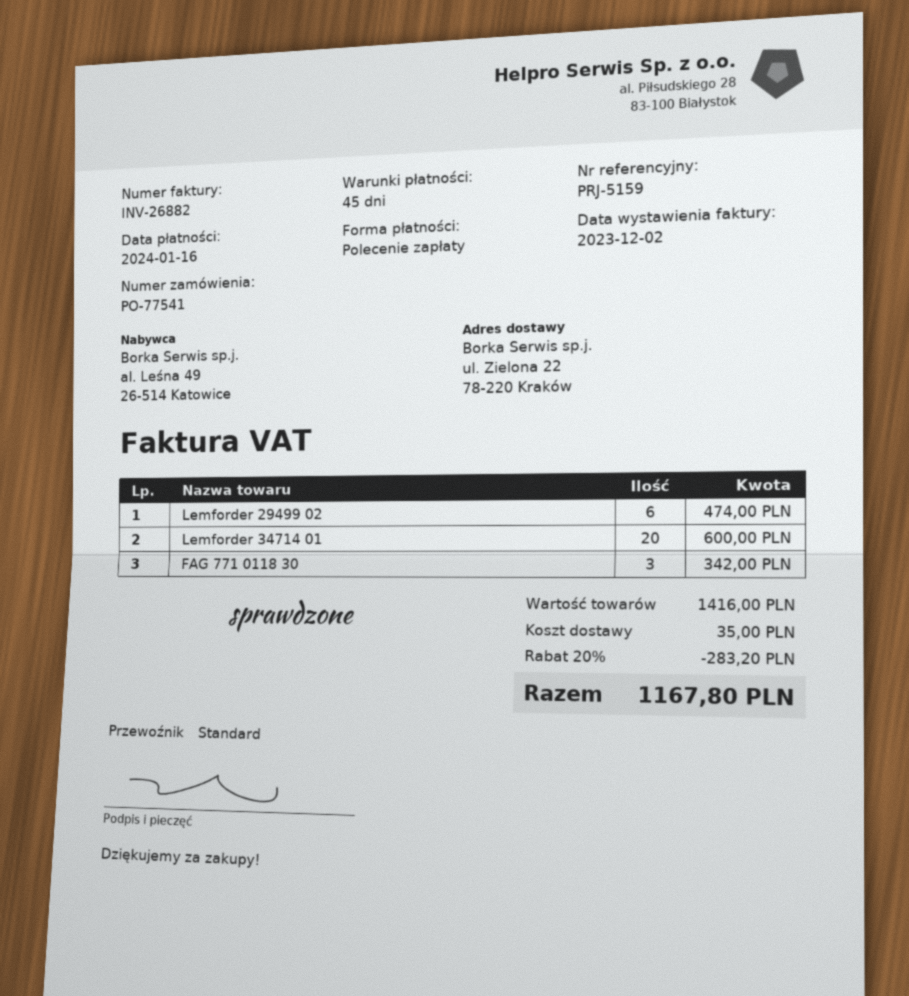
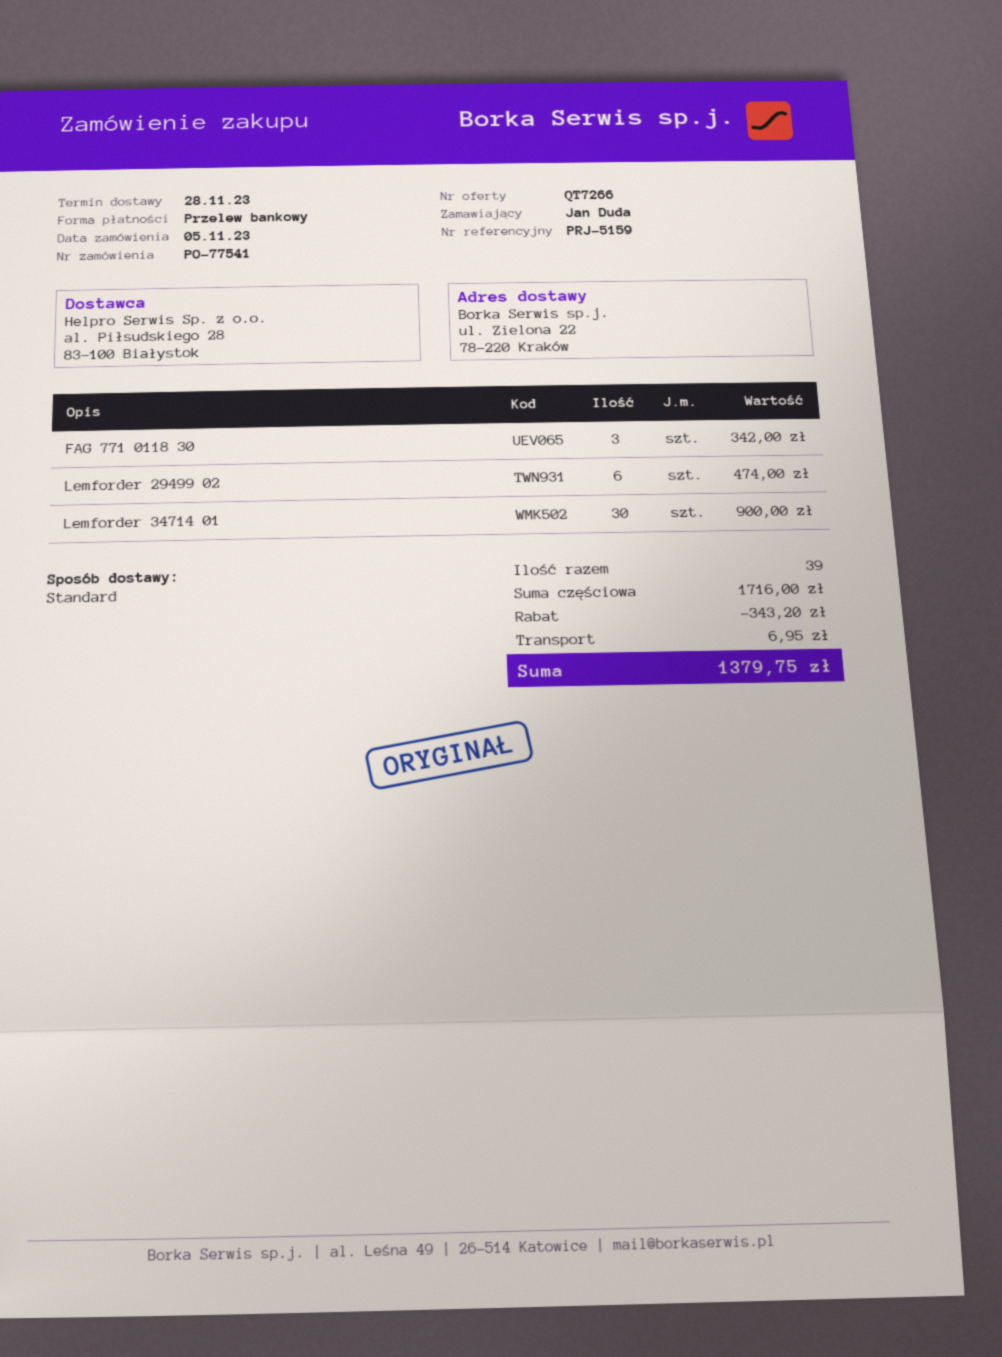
payment method: direct debit -> bank transfer
Lemforder 34714 01: 20 for 600.00 -> 30 for 900.00
subtotal: 1416.00 -> 1716.00
discount: 283.20 -> 343.20
shipping: 35.00 -> 6.95
total: 1167.80 -> 1379.75

